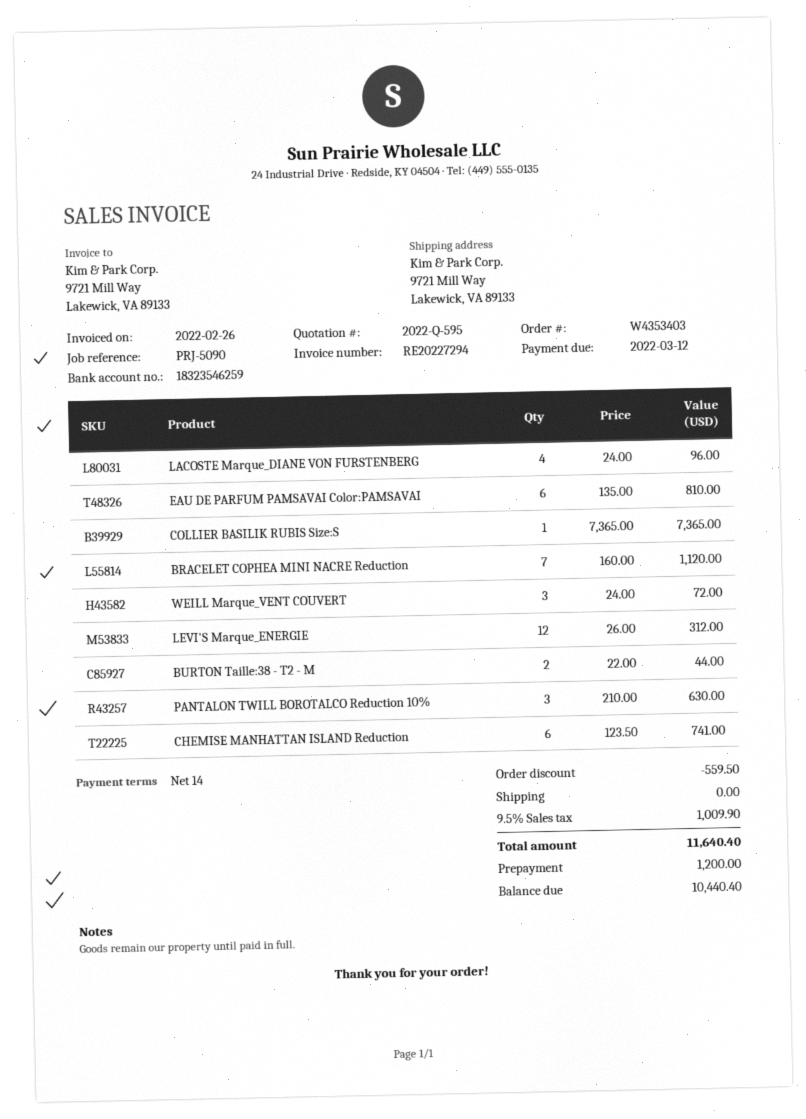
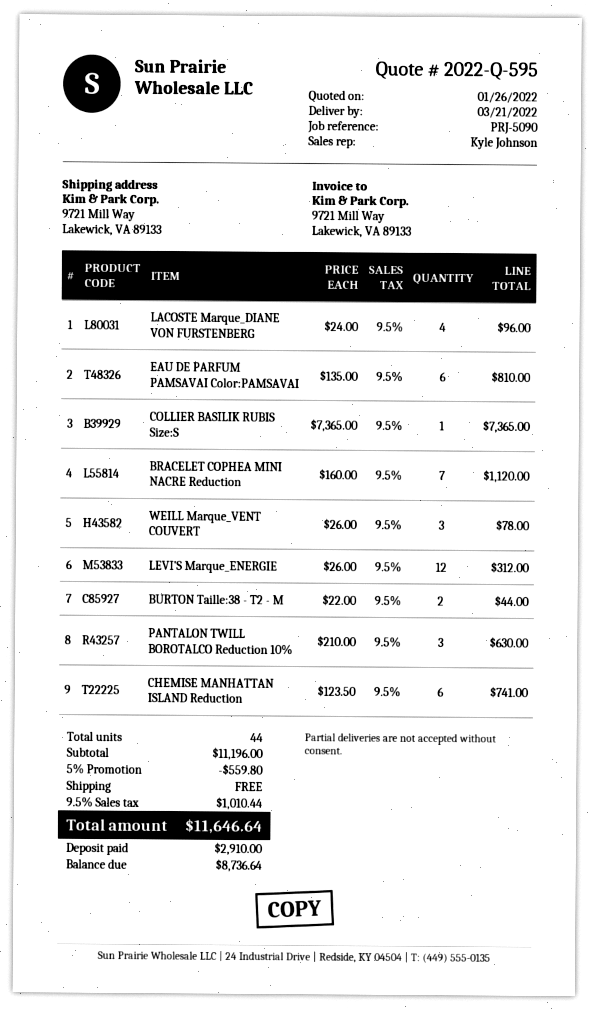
WEILL Marque_VENT COUVERT: 3 x 24.00 = 72.00 -> 3 x 26.00 = 78.00
discount: 559.50 -> 559.80
tax: 9.5% = 1009.90 -> 9.5% = 1010.44
total: 11640.40 -> 11646.64
deposit: 1200.00 -> 2910.00
balance: 10440.40 -> 8736.64

